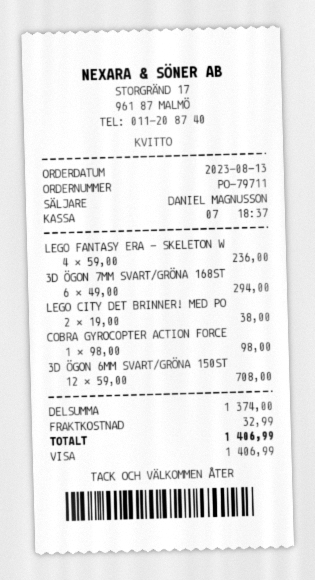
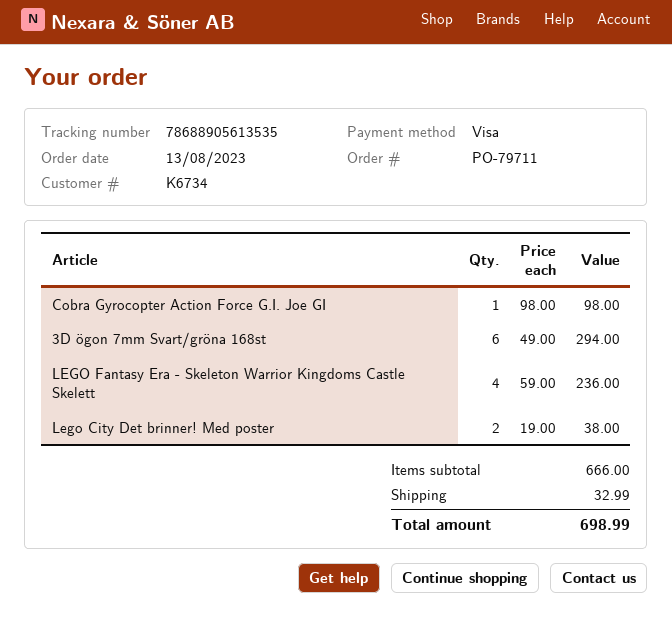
3D ÖGON 6MM SVART/GRÖNA 150ST: 12 x 59.00 = 708.00 -> none
subtotal: 1374.00 -> 666.00
total: 1406.99 -> 698.99

